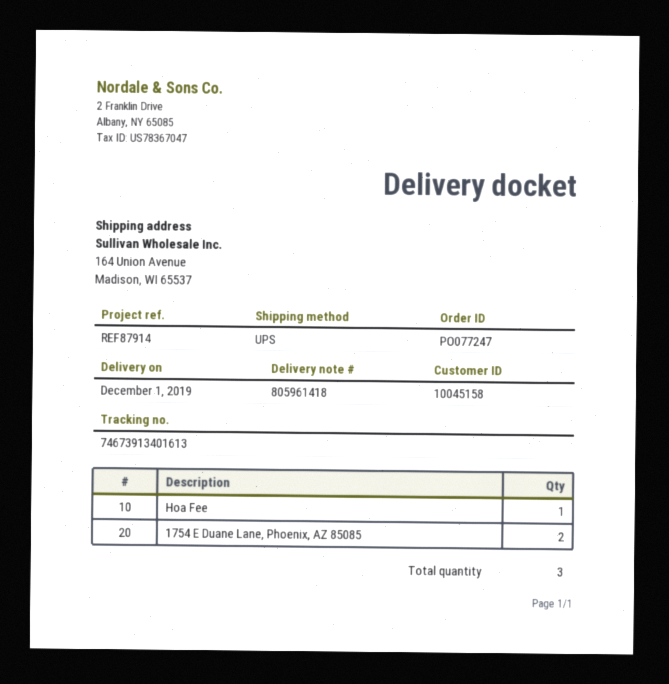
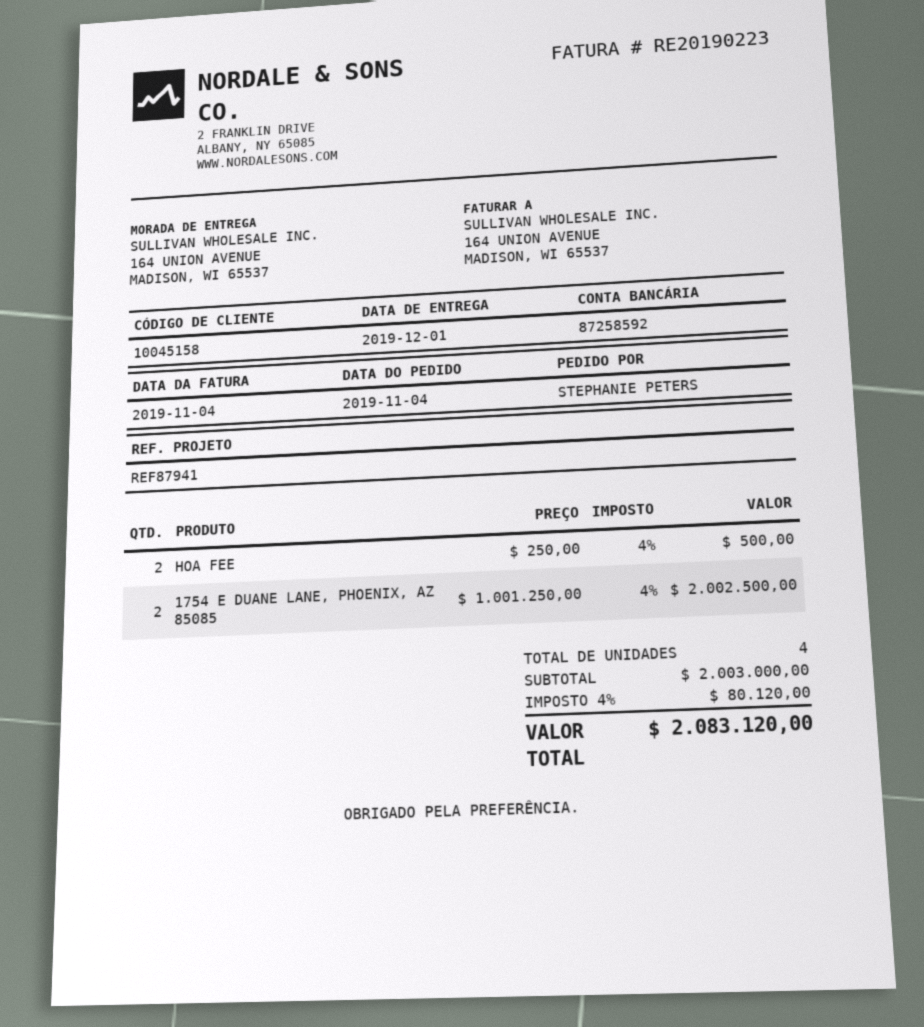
reference: REF87914 -> REF87941
Hoa Fee: 1 -> 2
total quantity: 3 -> 4

